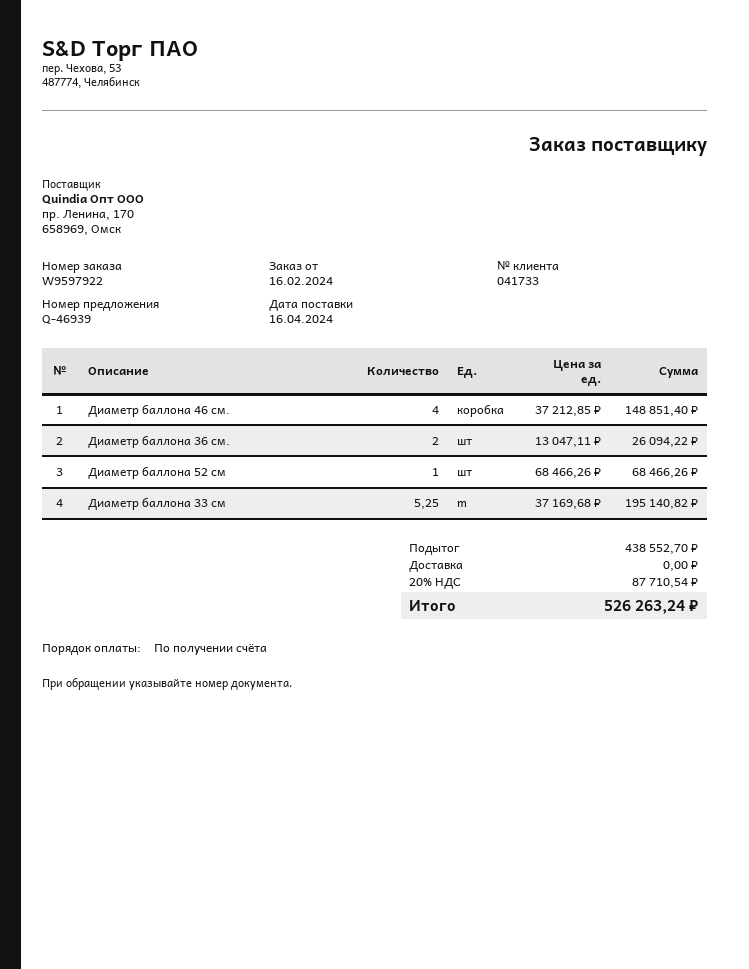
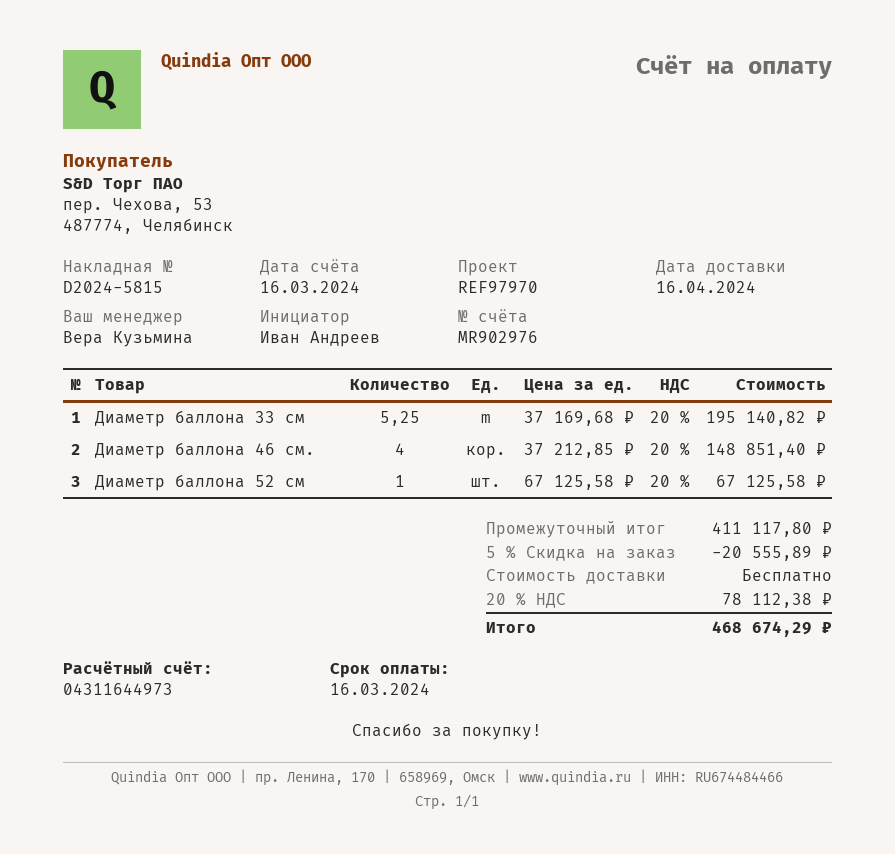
Диаметр баллона 36 см.: 2 x 13047.11 = 26094.22 -> none
Диаметр баллона 52 см: 1 x 68466.26 = 68466.26 -> 1 x 67125.58 = 67125.58
subtotal: 438552.70 -> 411117.80
discount: none -> 5% = 20555.89
tax: 20% = 87710.54 -> 20% = 78112.38
total: 526263.24 -> 468674.29

